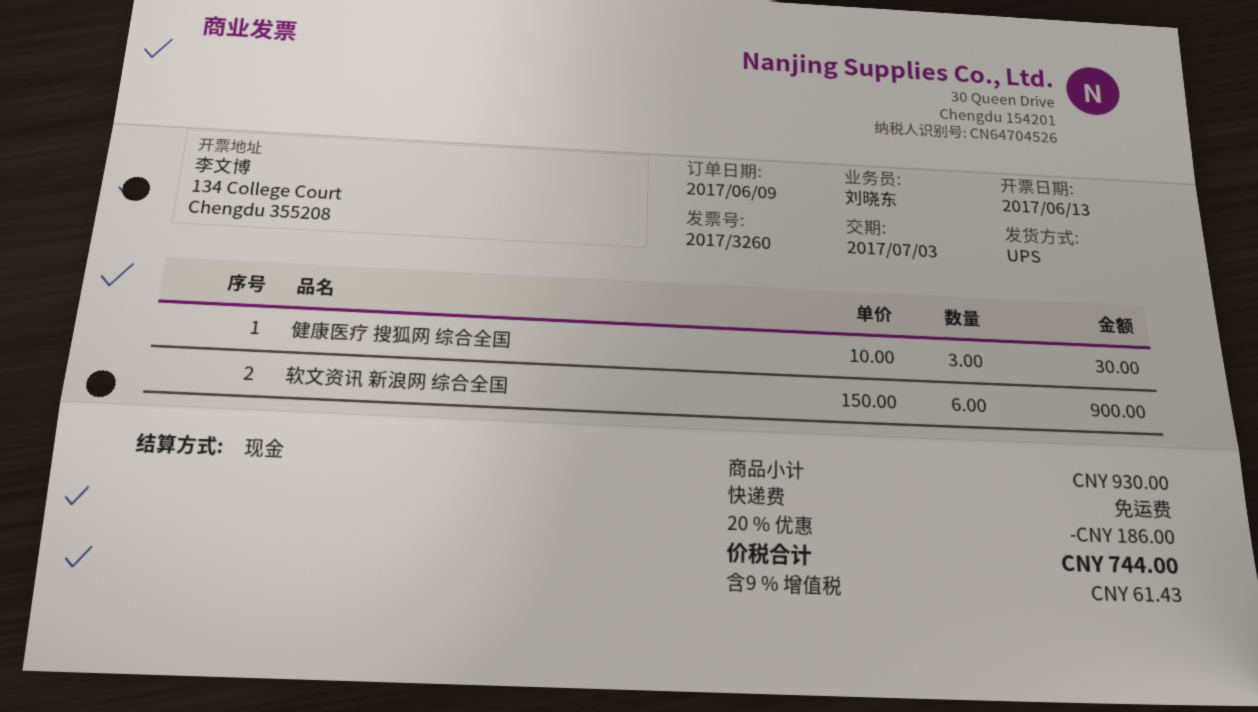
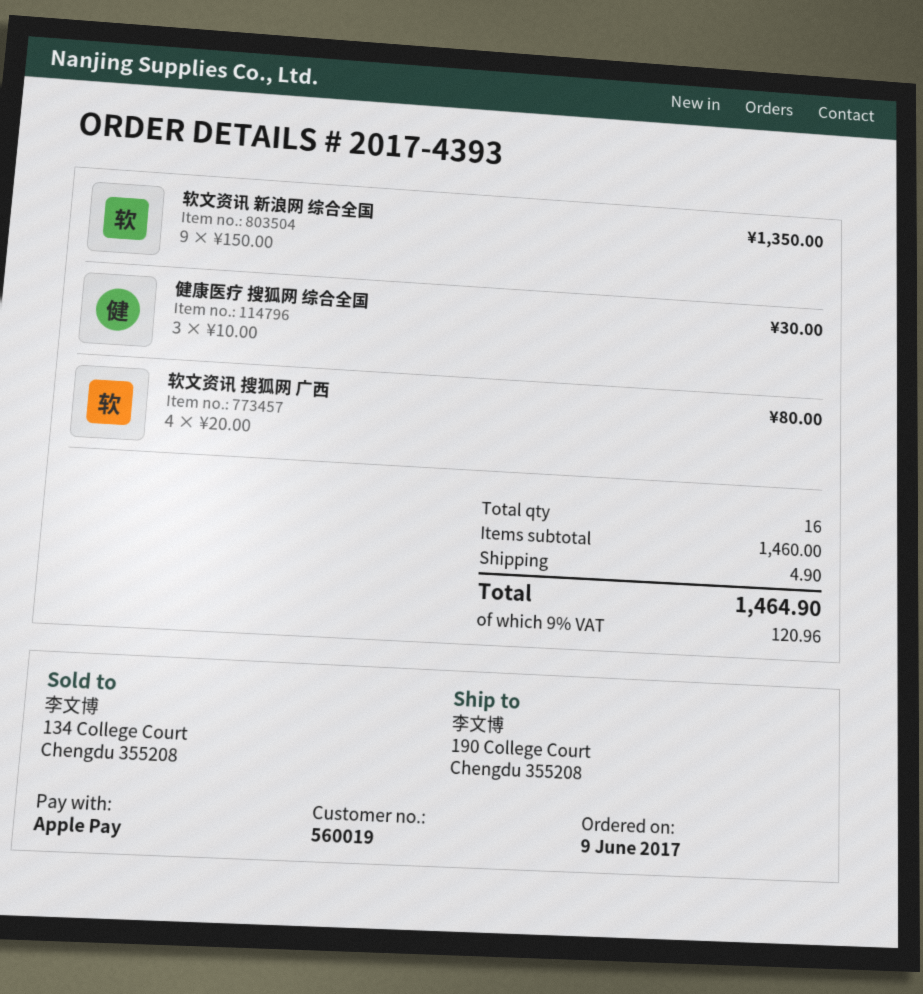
payment method: cash -> Apple Pay
软文资讯 新浪网 综合全国: 6 x 150.00 = 900.00 -> 9 x 150.00 = 1350.00
软文资讯 搜狐网 广西: none -> 4 x 20.00 = 80.00
subtotal: 930.00 -> 1460.00
discount: 20% = 186.00 -> none
shipping: 0.00 -> 4.90
tax: 9% = 61.43 -> 9% = 120.96
total: 744.00 -> 1464.90

